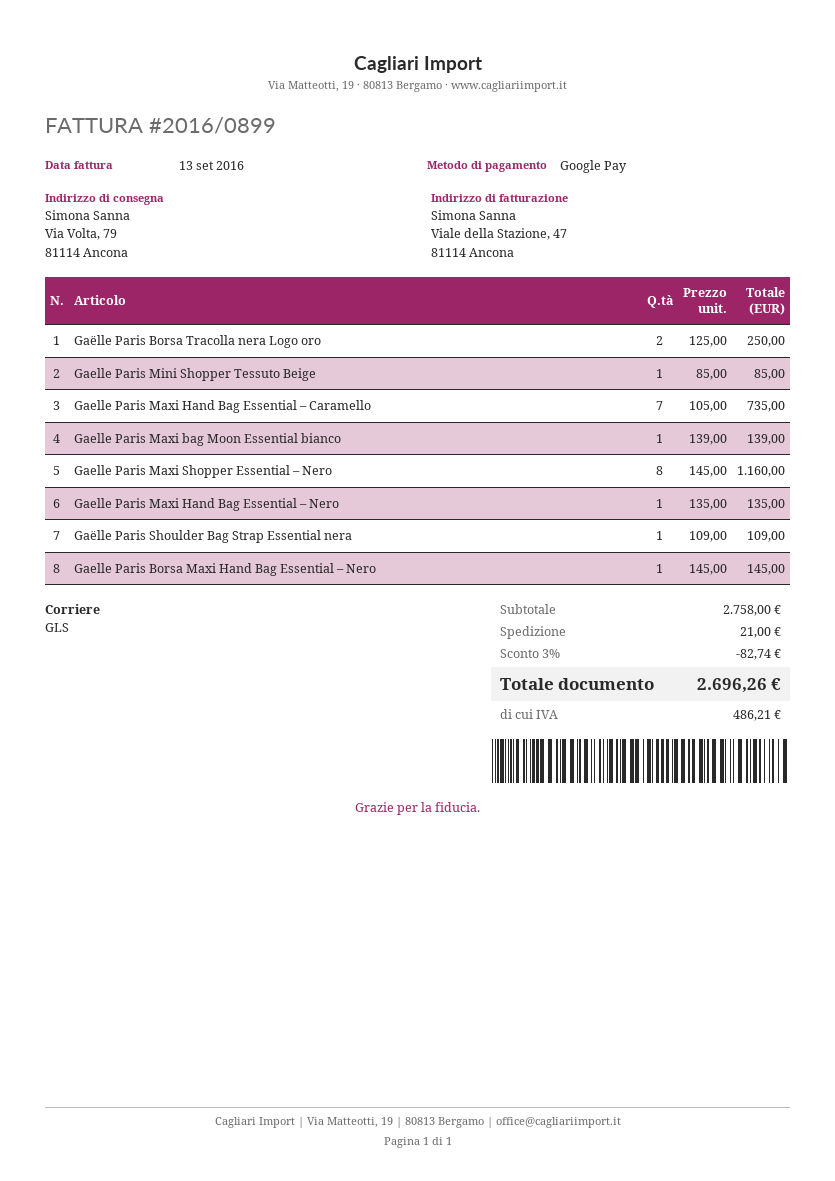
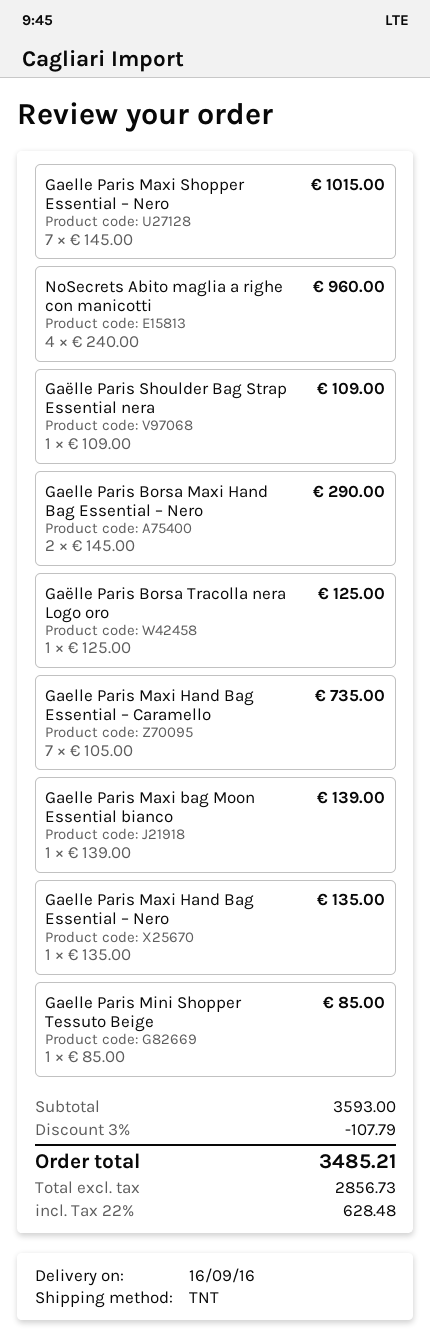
shipping method: GLS -> TNT
Gaëlle Paris Borsa Tracolla nera Logo oro: 2 x 125.00 = 250.00 -> 1 x 125.00 = 125.00
Gaelle Paris Maxi Shopper Essential – Nero: 8 x 145.00 = 1160.00 -> 7 x 145.00 = 1015.00
Gaelle Paris Borsa Maxi Hand Bag Essential – Nero: 1 x 145.00 = 145.00 -> 2 x 145.00 = 290.00
NoSecrets Abito maglia a righe con manicotti: none -> 4 x 240.00 = 960.00
subtotal: 2758.00 -> 3593.00
discount: 3% = 82.74 -> 3% = 107.79
shipping: 21.00 -> none
tax: 486.21 -> 628.48
total: 2696.26 -> 3485.21

